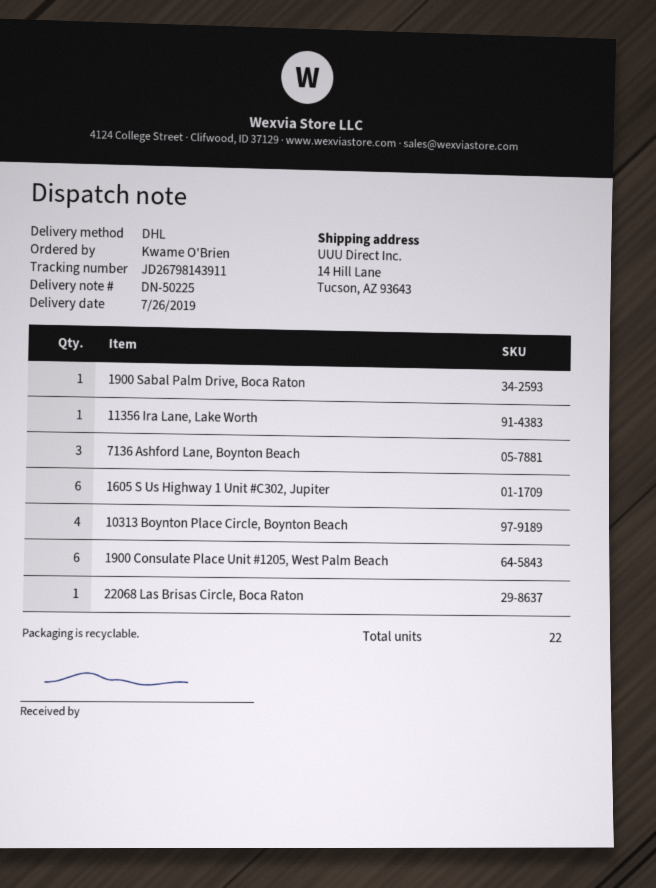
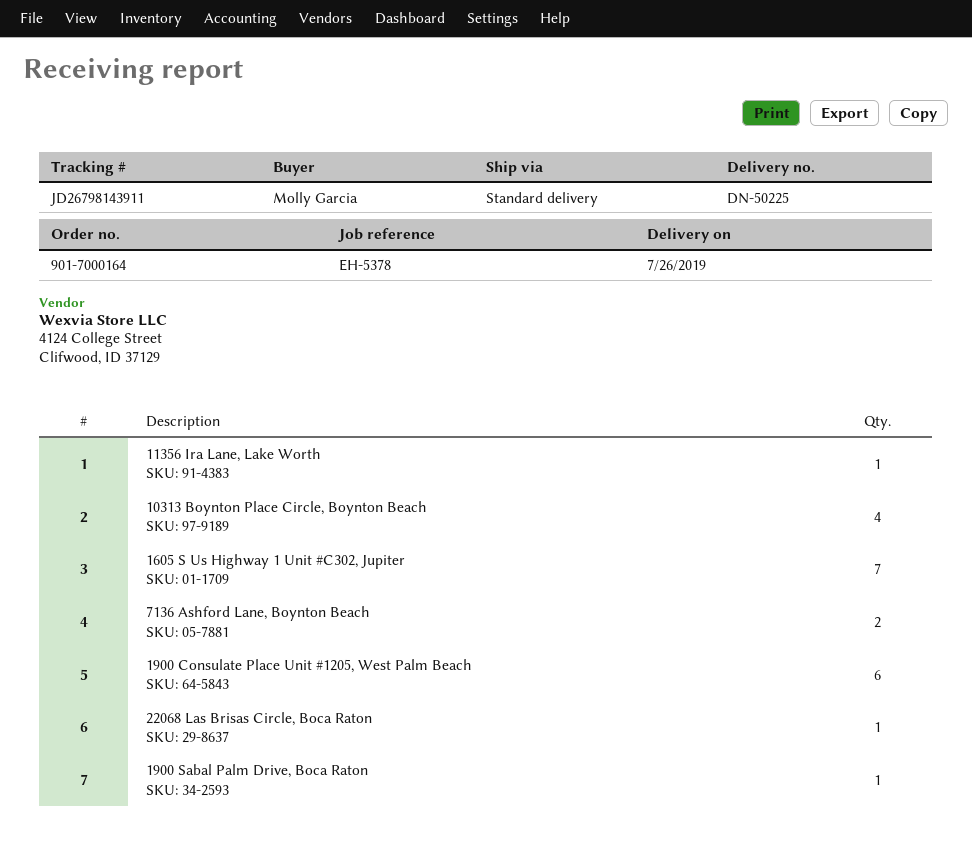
ordered by: Kwame O'Brien -> Molly Garcia
shipping method: DHL -> standard
7136 Ashford Lane, Boynton Beach: 3 -> 2
1605 S Us Highway 1 Unit #C302, Jupiter: 6 -> 7

